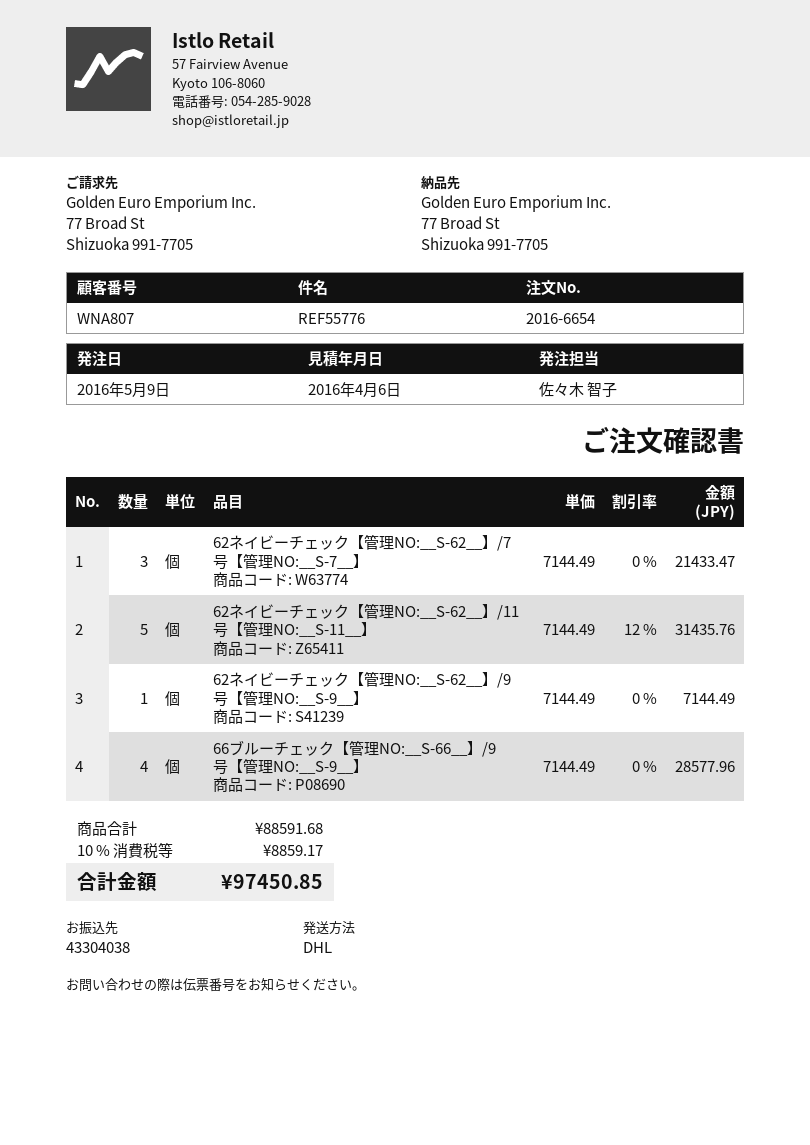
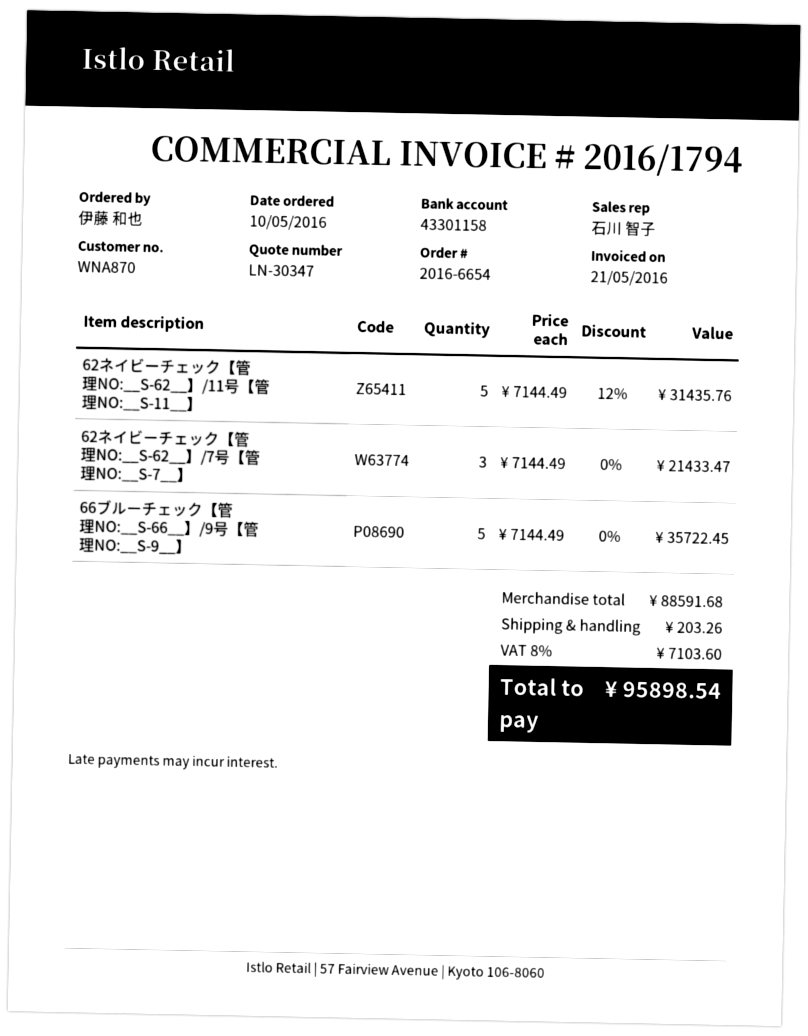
order date: 2016-05-09 -> 2016-05-10
customer number: WNA807 -> WNA870
ordered by: 佐々木 智子 -> 伊藤 和也
bank account: 43304038 -> 43301158
62ネイビーチェック【管理NO:__S-62__】/9号【管理NO:__S-9__】: 1 x 7144.49 = 7144.49 -> none
66ブルーチェック【管理NO:__S-66__】/9号【管理NO:__S-9__】: 4 x 7144.49 = 28577.96 -> 5 x 7144.49 = 35722.45
shipping: none -> 203.26
tax: 10% = 8859.17 -> 8% = 7103.60
total: 97450.85 -> 95898.54

